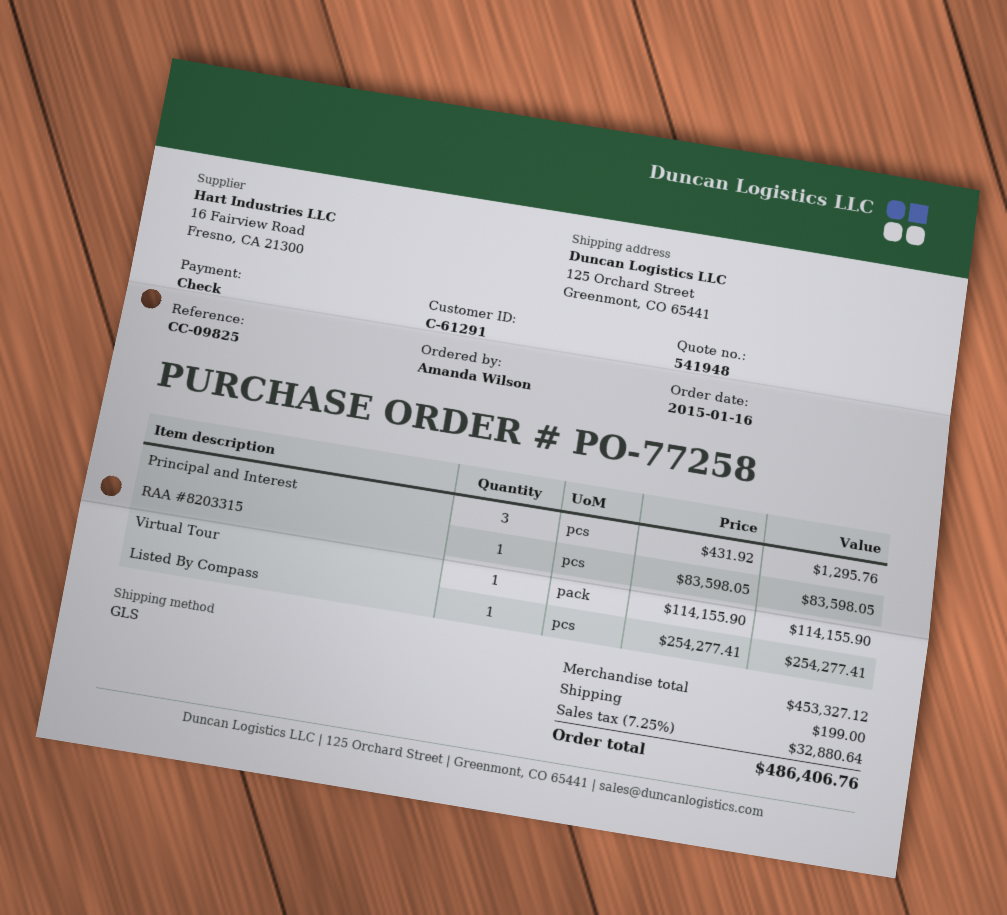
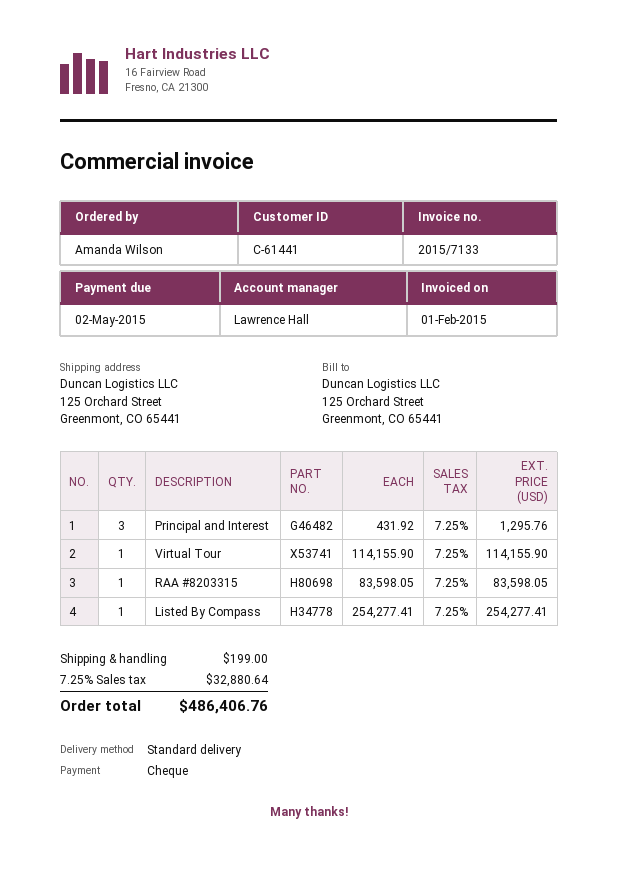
customer number: C-61291 -> C-61441
shipping method: GLS -> standard

